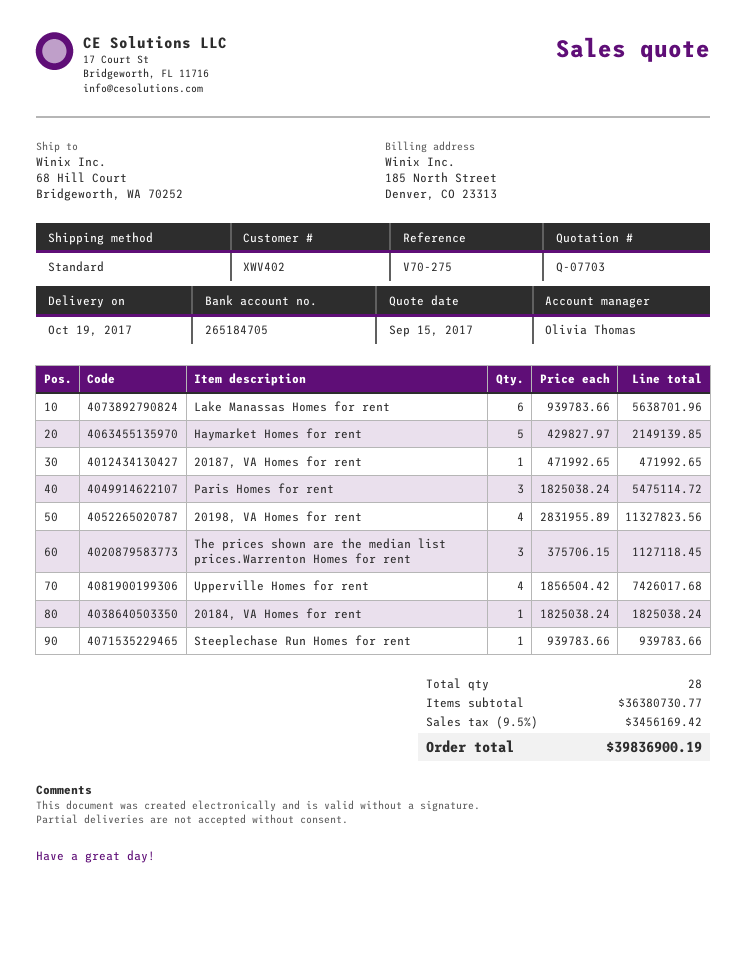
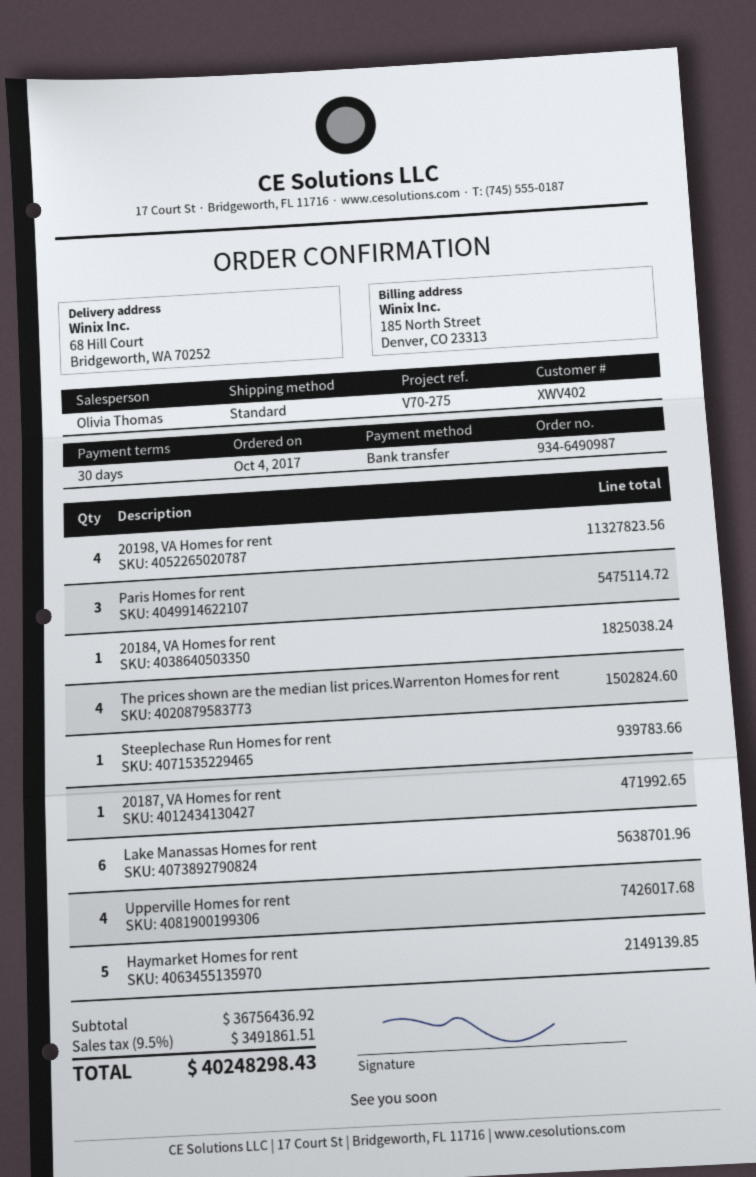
The prices shown are the median list prices.Warrenton Homes for rent: 3 for 1127118.45 -> 4 for 1502824.60
subtotal: 36380730.77 -> 36756436.92
tax: 9.5% = 3456169.42 -> 9.5% = 3491861.51
total: 39836900.19 -> 40248298.43

